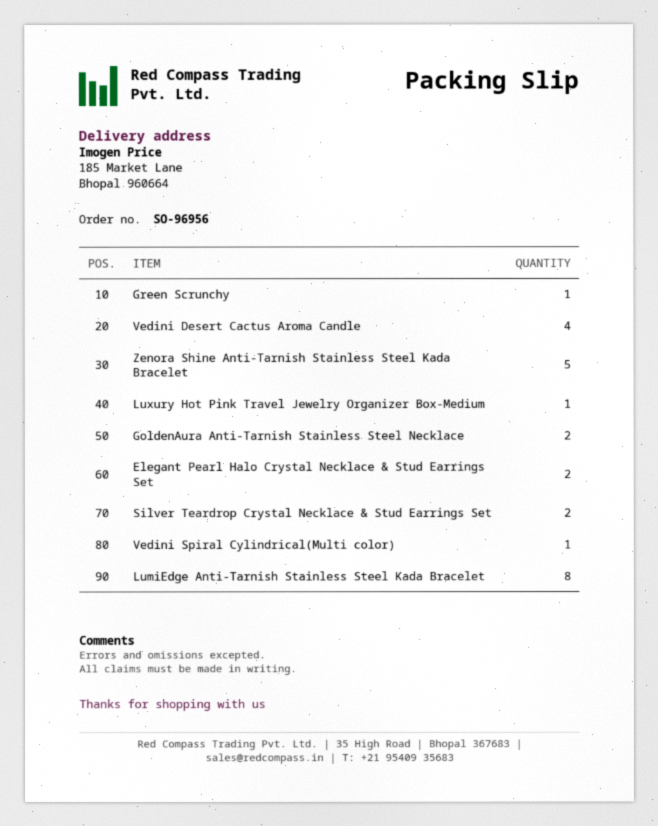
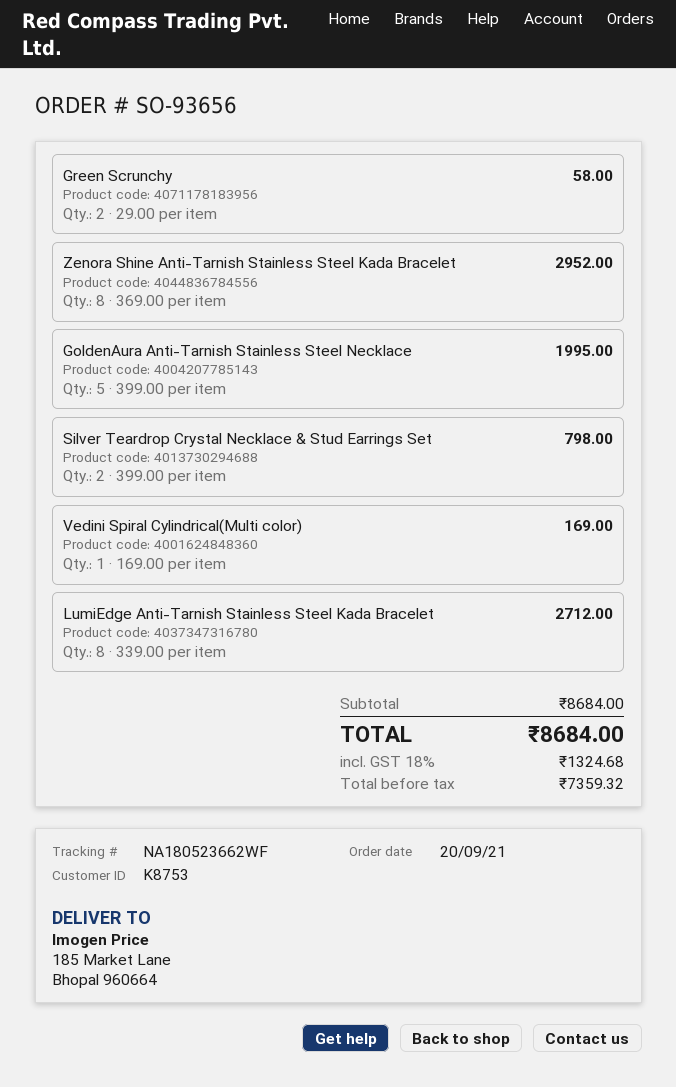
order number: SO-96956 -> SO-93656
Green Scrunchy: 1 -> 2
Vedini Desert Cactus Aroma Candle: 4 -> none
Zenora Shine Anti-Tarnish Stainless Steel Kada Bracelet: 5 -> 8
Luxury Hot Pink Travel Jewelry Organizer Box-Medium: 1 -> none
GoldenAura Anti-Tarnish Stainless Steel Necklace: 2 -> 5
Elegant Pearl Halo Crystal Necklace & Stud Earrings Set: 2 -> none

